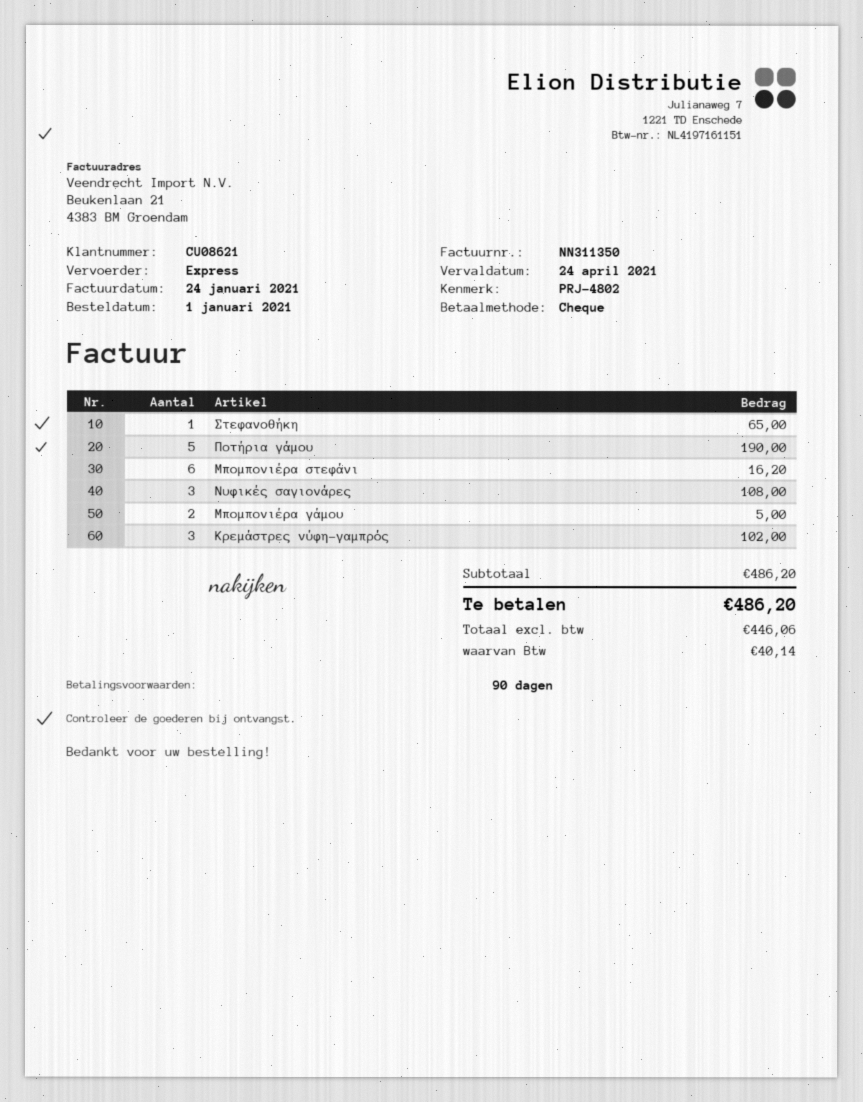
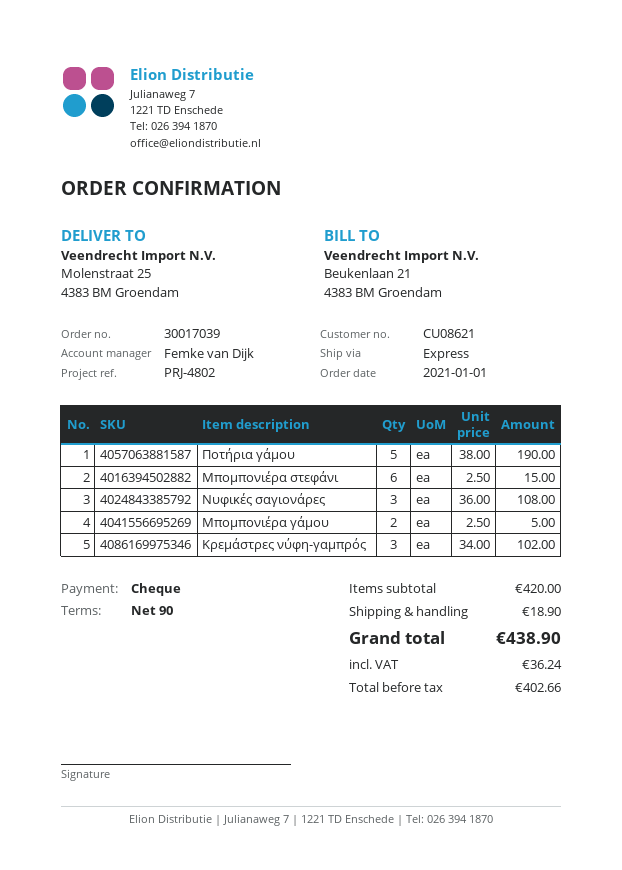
Στεφανοθήκη: 1 for 65.00 -> none
Μπομπονιέρα στεφάνι: 6 for 16.20 -> 6 for 15.00
subtotal: 486.20 -> 420.00
shipping: none -> 18.90
net: 446.06 -> 402.66
tax: 40.14 -> 36.24
total: 486.20 -> 438.90

